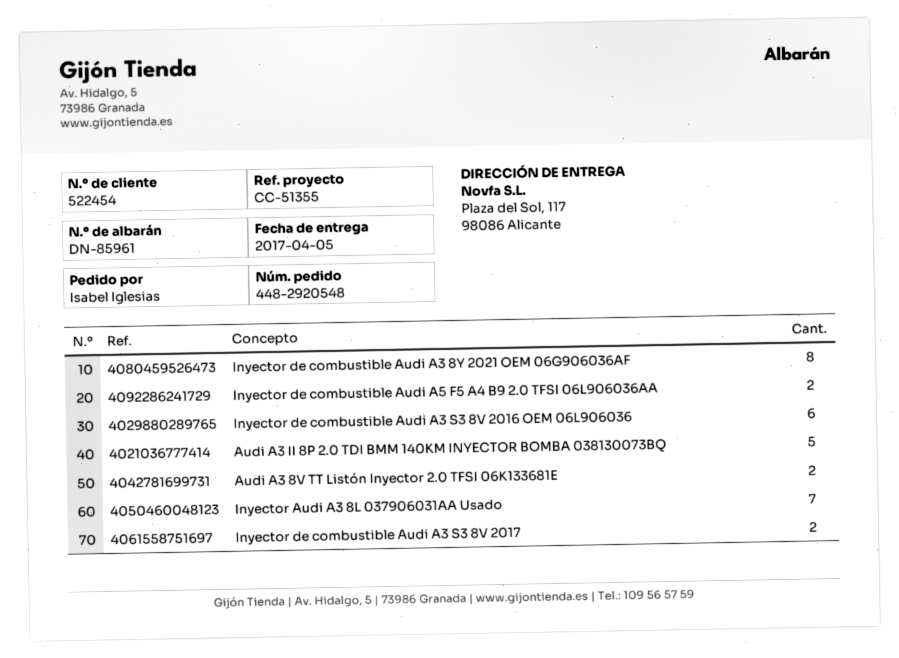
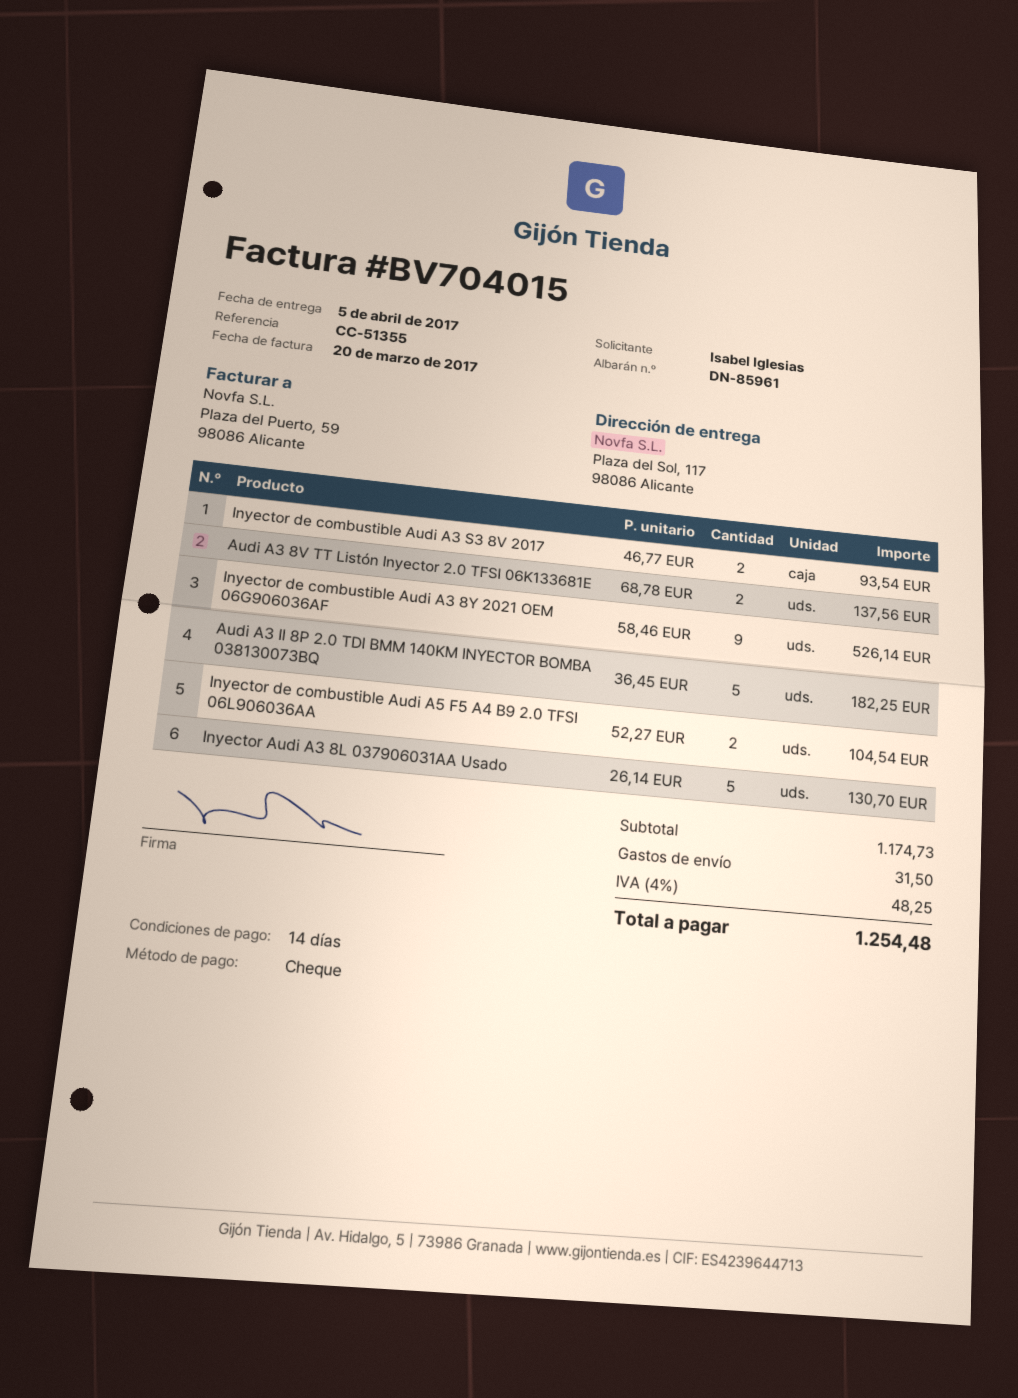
Inyector de combustible Audi A3 8Y 2021 OEM 06G906036AF: 8 -> 9
Inyector de combustible Audi A3 S3 8V 2016 OEM 06L906036: 6 -> none
Inyector Audi A3 8L 037906031AA Usado: 7 -> 5

